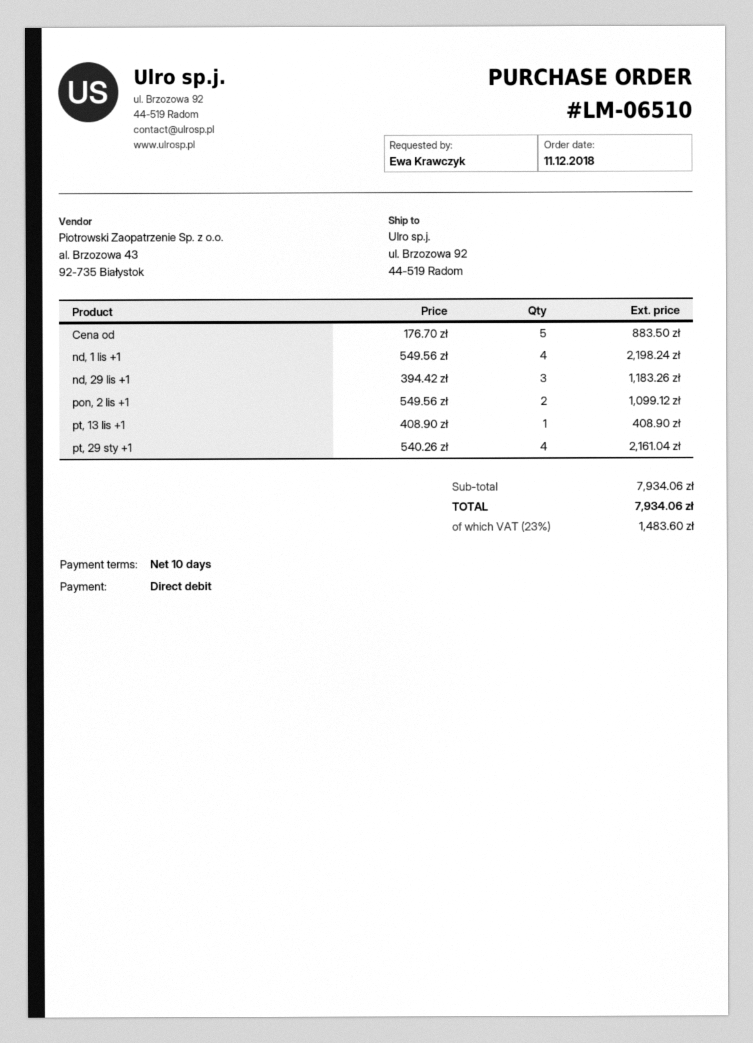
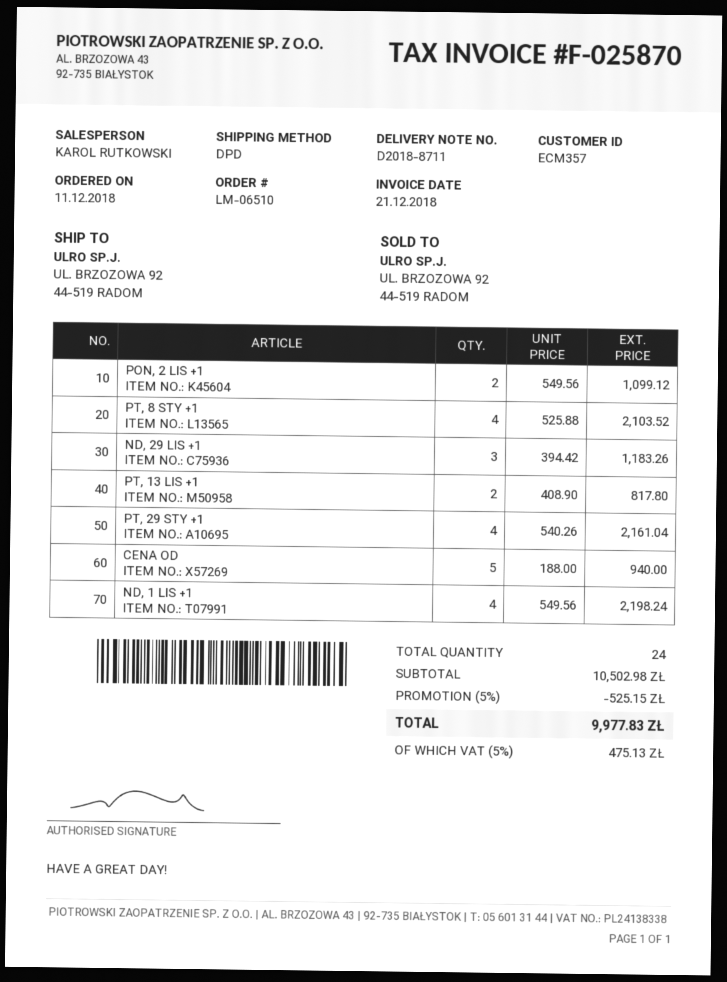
Cena od: 5 x 176.70 = 883.50 -> 5 x 188.00 = 940.00
pt, 13 lis +1: 1 x 408.90 = 408.90 -> 2 x 408.90 = 817.80
PT, 8 STY +1: none -> 4 x 525.88 = 2103.52
subtotal: 7934.06 -> 10502.98
discount: none -> 5% = 525.15
tax: 23% = 1483.60 -> 5% = 475.13
total: 7934.06 -> 9977.83

